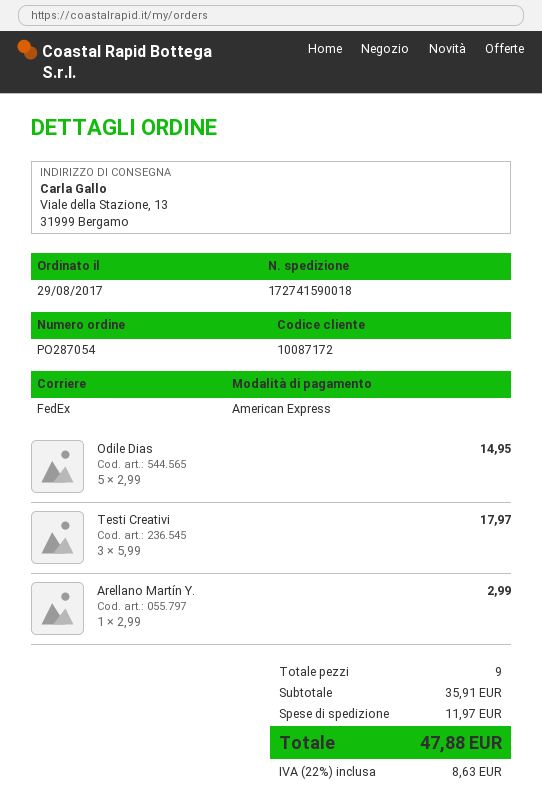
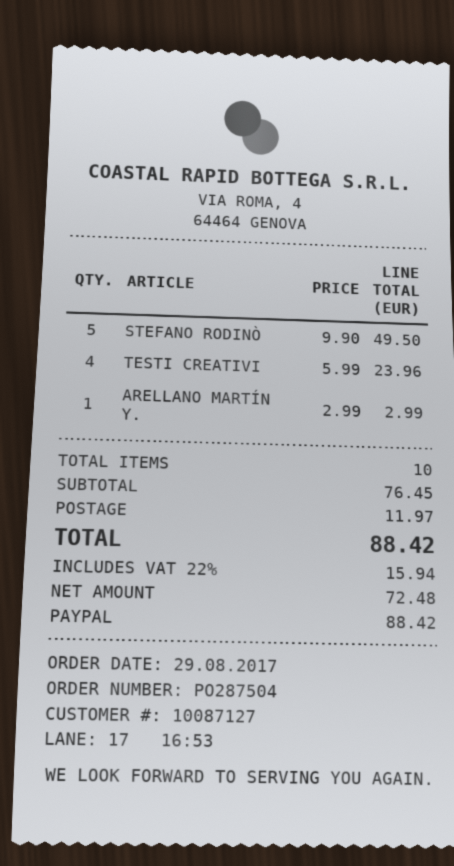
order number: PO287054 -> PO287504
customer number: 10087172 -> 10087127
payment method: American Express -> PayPal
Odile Dias: 5 x 2.99 = 14.95 -> none
Testi Creativi: 3 x 5.99 = 17.97 -> 4 x 5.99 = 23.96
STEFANO RODINÒ: none -> 5 x 9.90 = 49.50
total quantity: 9 -> 10
subtotal: 35.91 -> 76.45
tax: 22% = 8.63 -> 22% = 15.94
total: 47.88 -> 88.42

